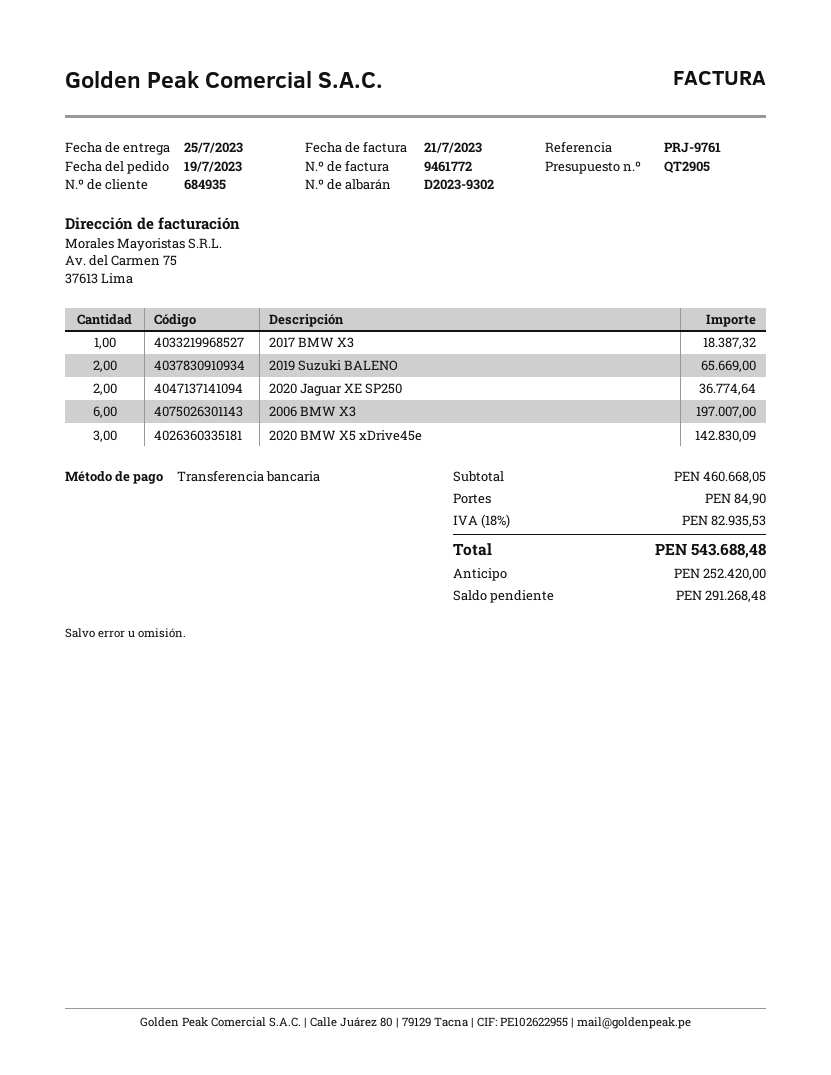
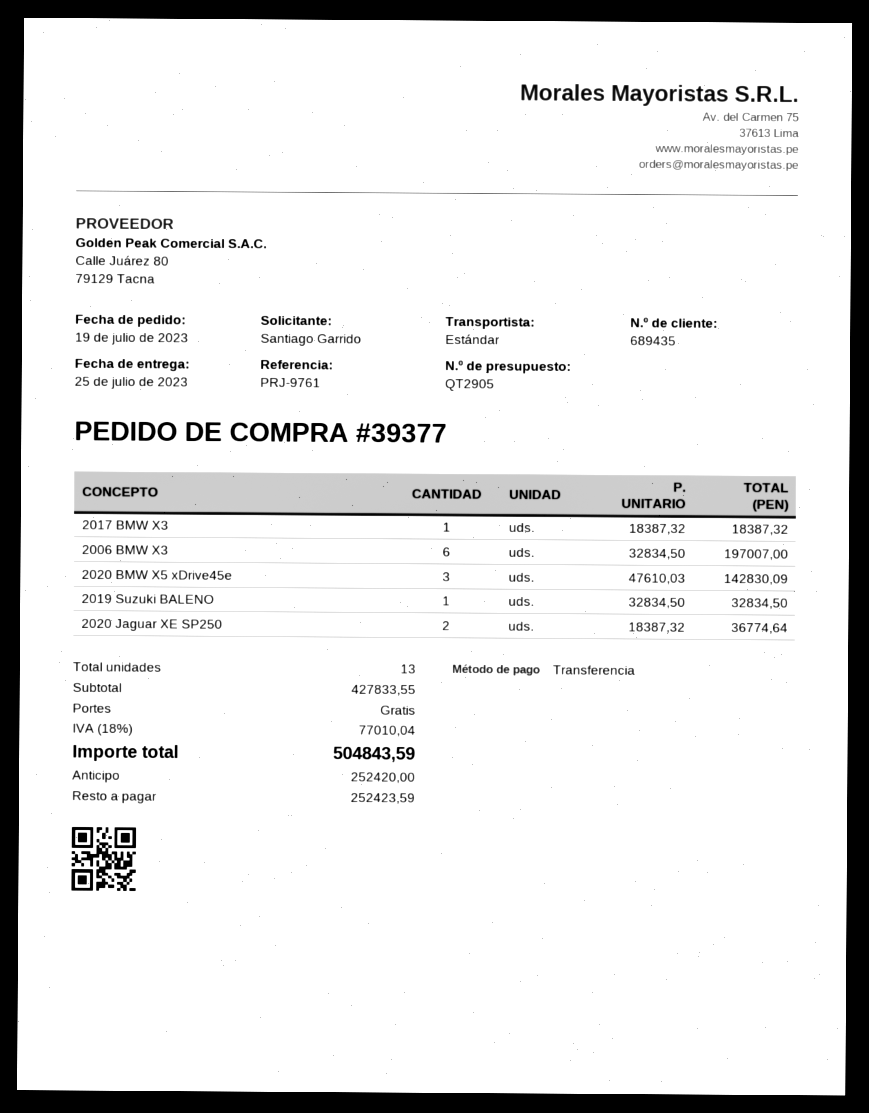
customer number: 684935 -> 689435
2019 Suzuki BALENO: 2 for 65669.00 -> 1 for 32834.50
subtotal: 460668.05 -> 427833.55
shipping: 84.90 -> 0.00
tax: 18% = 82935.53 -> 18% = 77010.04
total: 543688.48 -> 504843.59
balance: 291268.48 -> 252423.59

